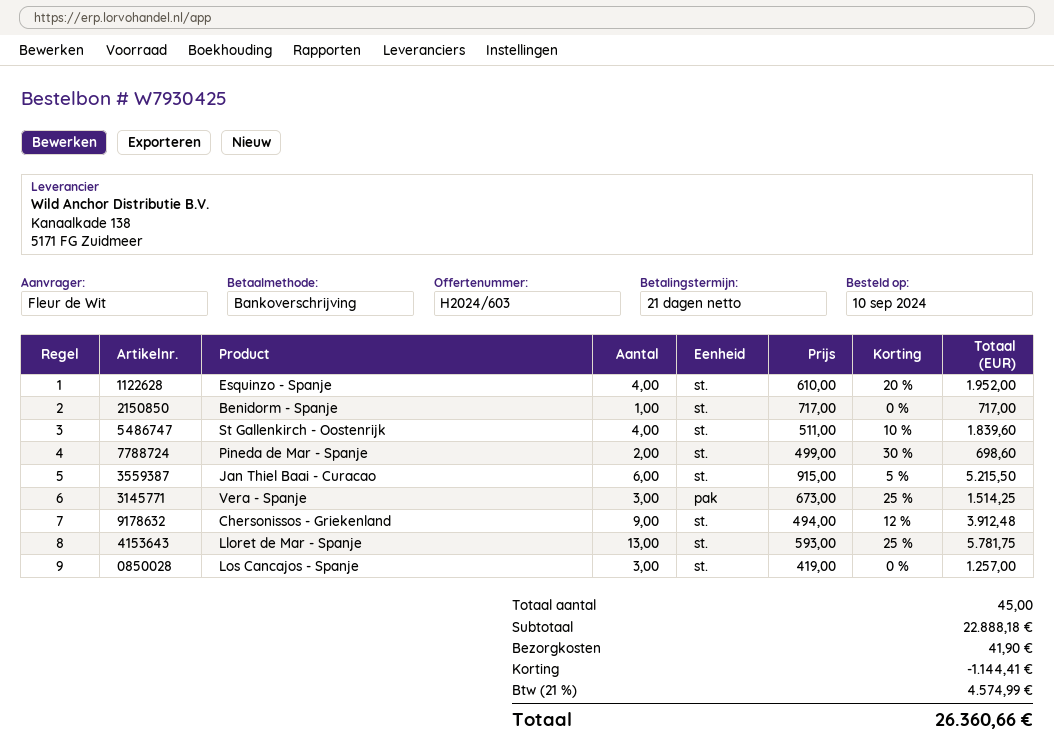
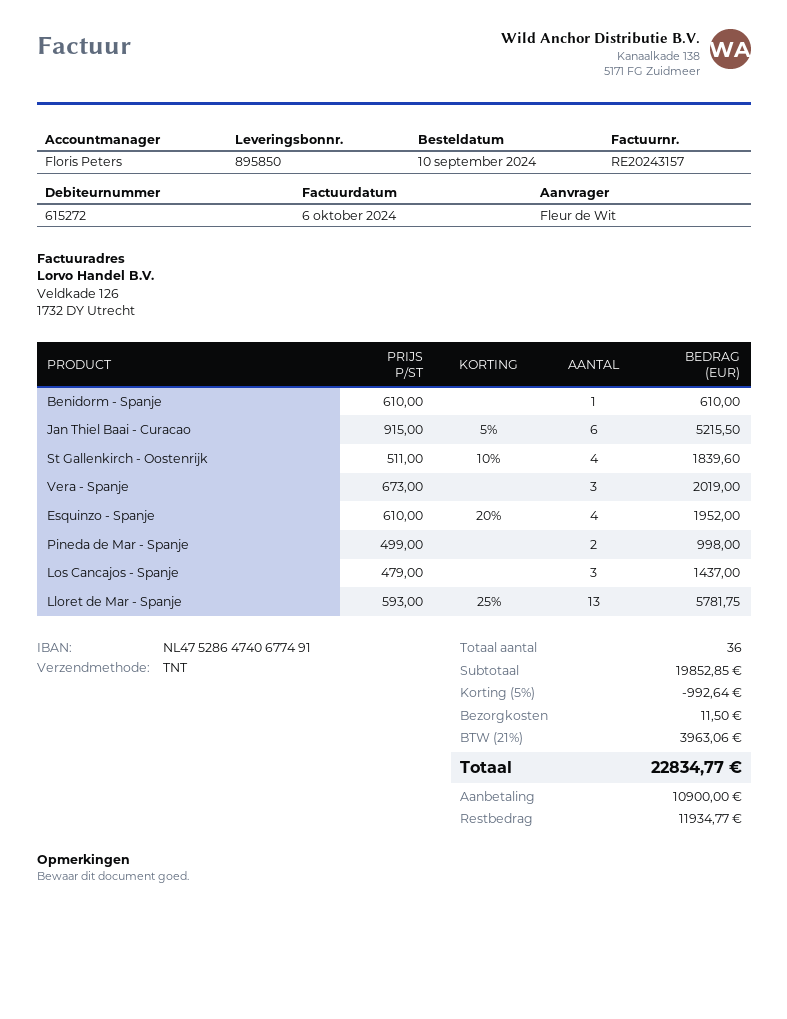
Benidorm - Spanje: 1 x 717.00 = 717.00 -> 1 x 610.00 = 610.00
Pineda de Mar - Spanje: 2 x 499.00 - 30% = 698.60 -> 2 x 499.00 = 998.00
Vera - Spanje: 3 x 673.00 - 25% = 1514.25 -> 3 x 673.00 = 2019.00
Chersonissos - Griekenland: 9 x 494.00 - 12% = 3912.48 -> none
Los Cancajos - Spanje: 3 x 419.00 = 1257.00 -> 3 x 479.00 = 1437.00
total quantity: 45 -> 36
subtotal: 22888.18 -> 19852.85
discount: 1144.41 -> 992.64
shipping: 41.90 -> 11.50
tax: 21% = 4574.99 -> 21% = 3963.06
total: 26360.66 -> 22834.77

